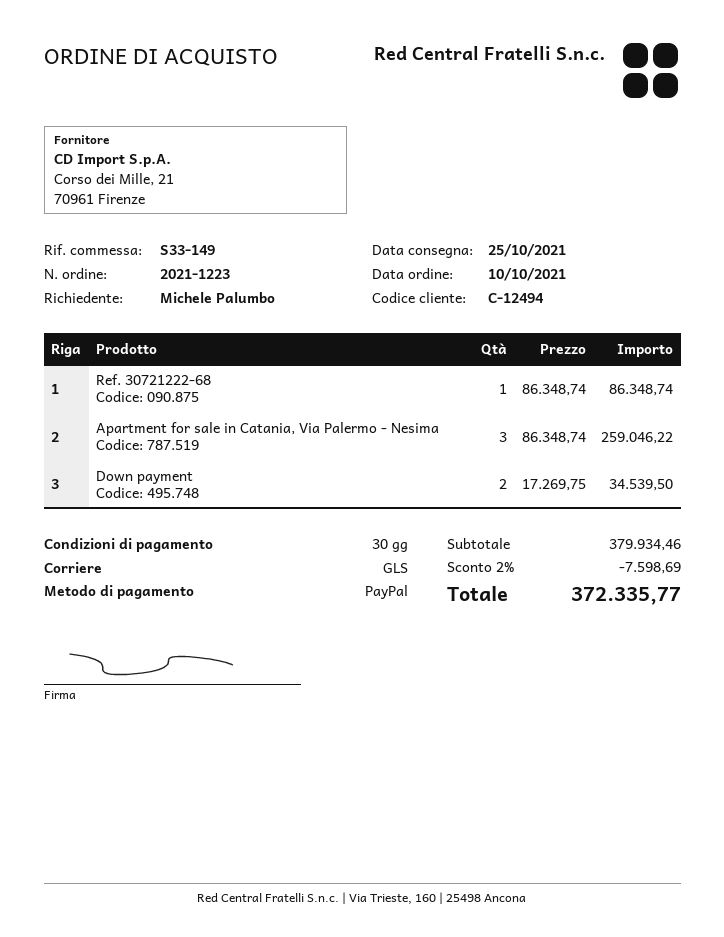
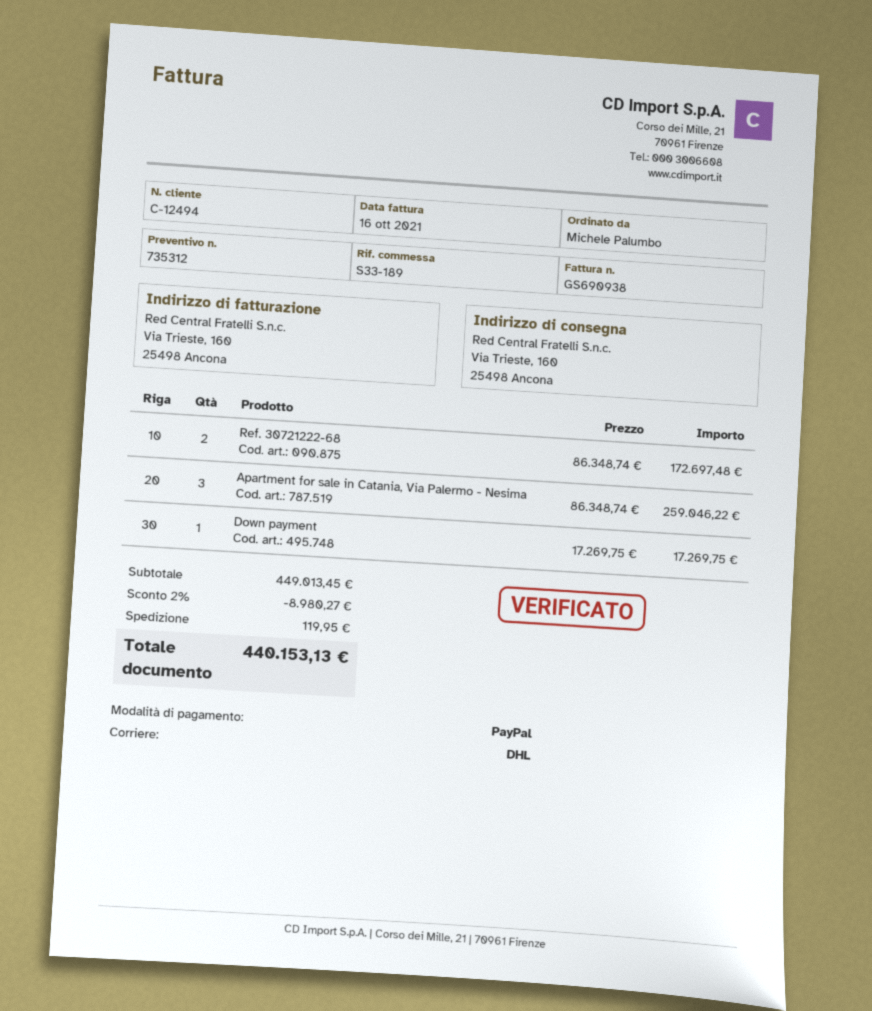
reference: S33-149 -> S33-189
shipping method: GLS -> DHL
Ref. 30721222-68: 1 x 86348.74 = 86348.74 -> 2 x 86348.74 = 172697.48
Down payment: 2 x 17269.75 = 34539.50 -> 1 x 17269.75 = 17269.75
subtotal: 379934.46 -> 449013.45
discount: 2% = 7598.69 -> 2% = 8980.27
shipping: none -> 119.95
total: 372335.77 -> 440153.13

